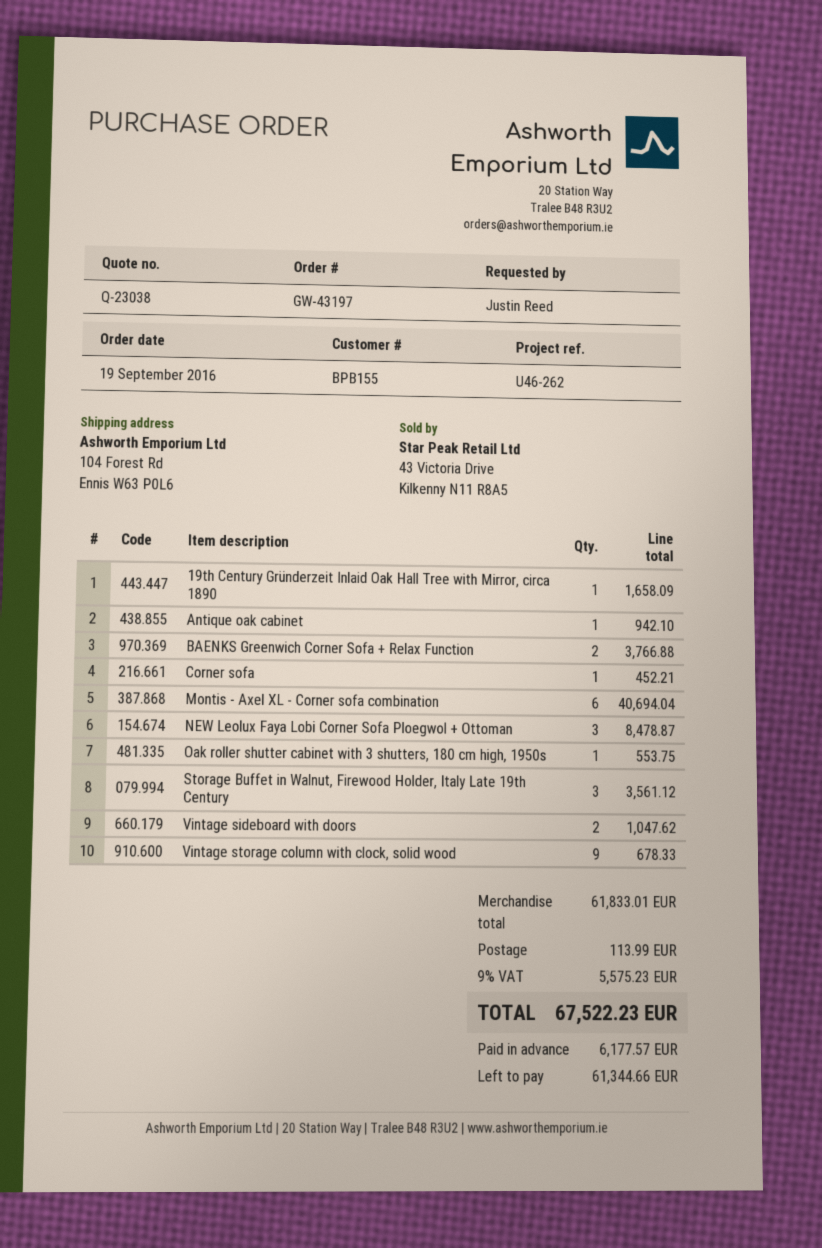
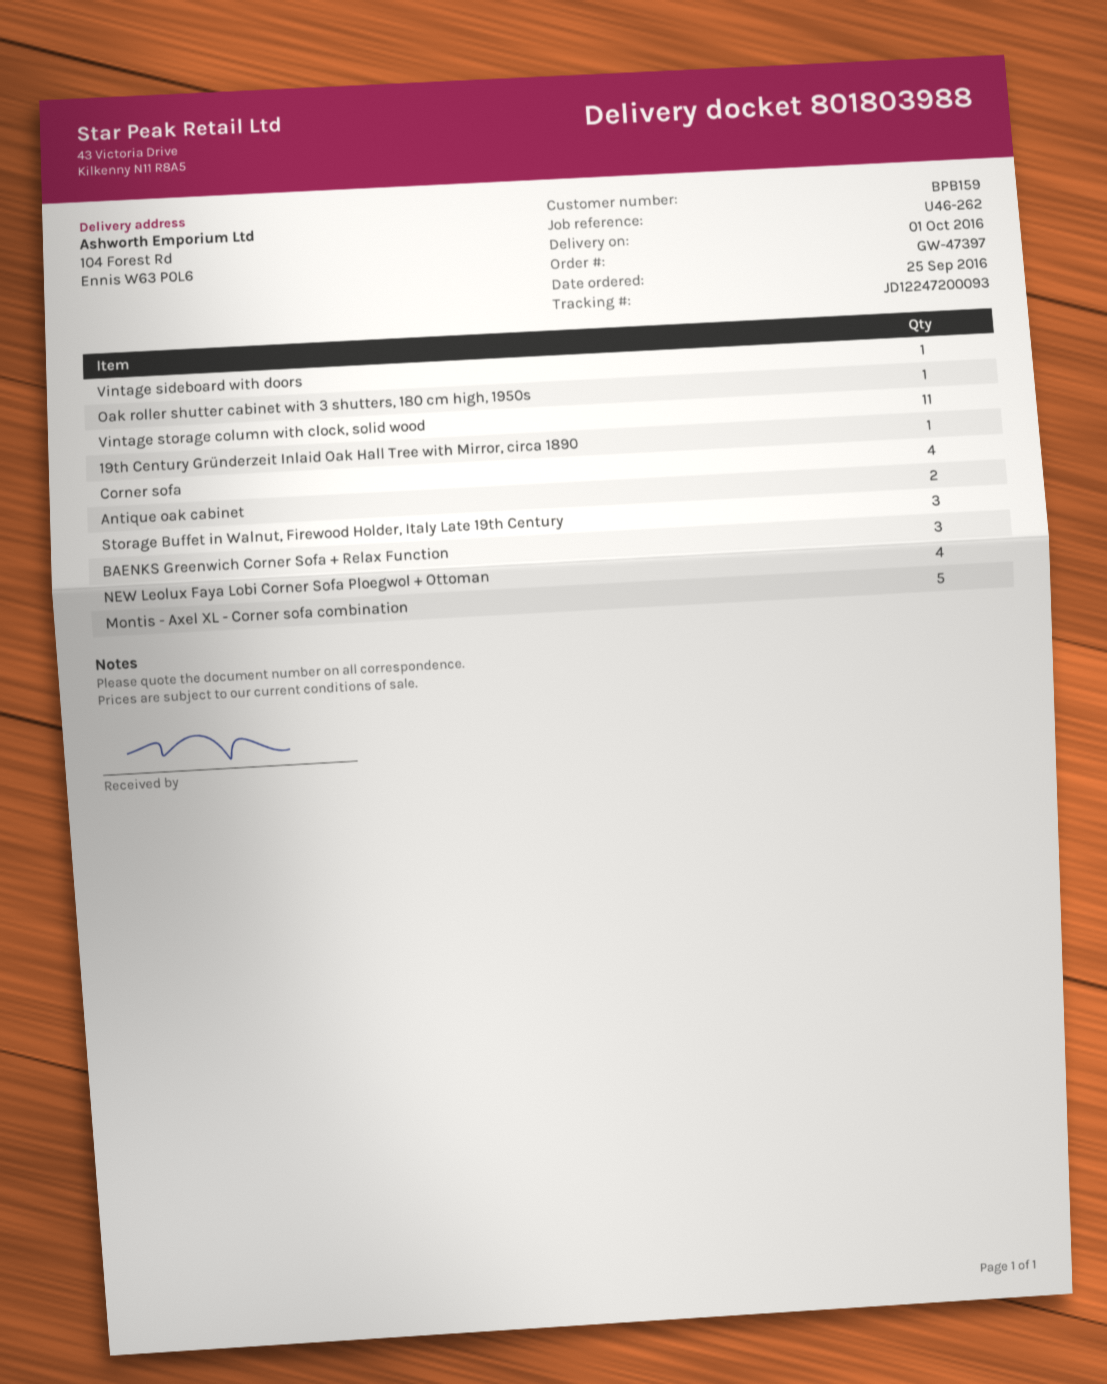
order number: GW-43197 -> GW-47397
order date: 2016-09-19 -> 2016-09-25
customer number: BPB155 -> BPB159
Antique oak cabinet: 1 -> 2
BAENKS Greenwich Corner Sofa + Relax Function: 2 -> 3
Corner sofa: 1 -> 4
Montis - Axel XL - Corner sofa combination: 6 -> 5
NEW Leolux Faya Lobi Corner Sofa Ploegwol + Ottoman: 3 -> 4
Vintage sideboard with doors: 2 -> 1
Vintage storage column with clock, solid wood: 9 -> 11

